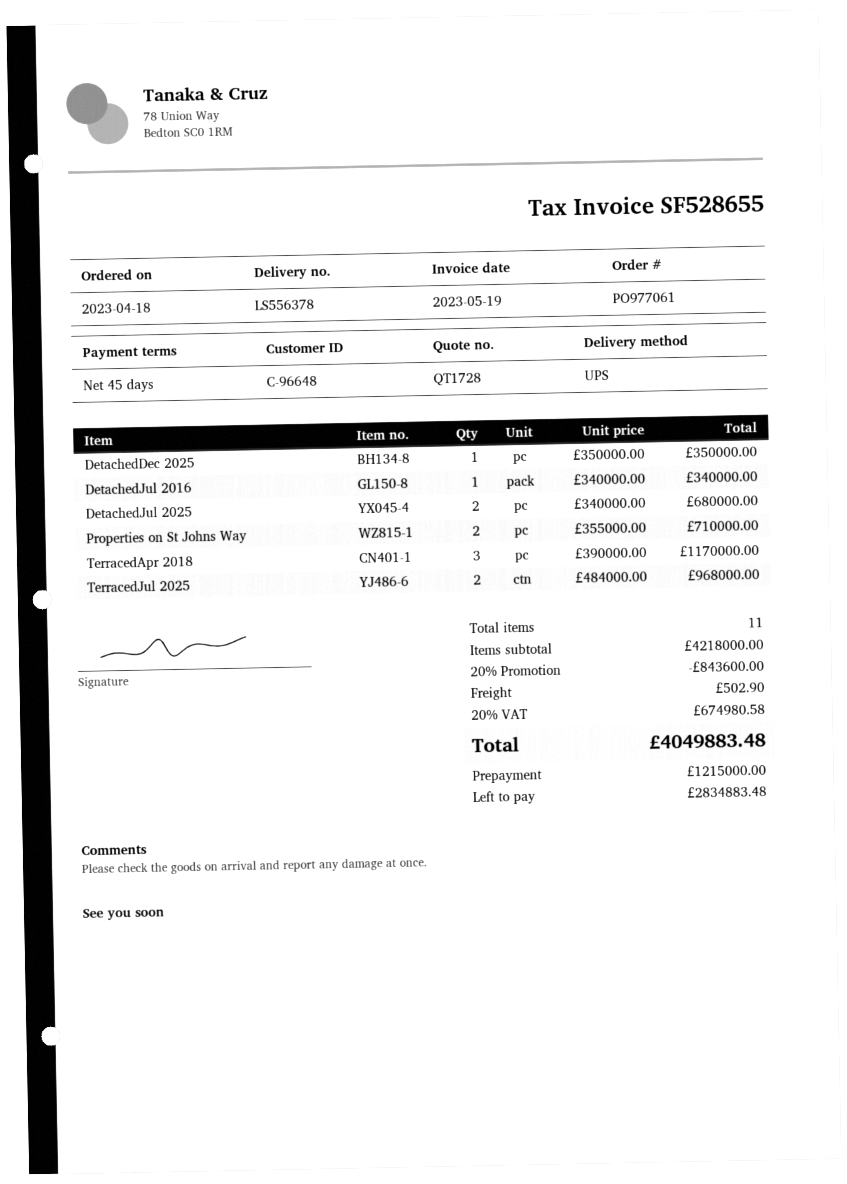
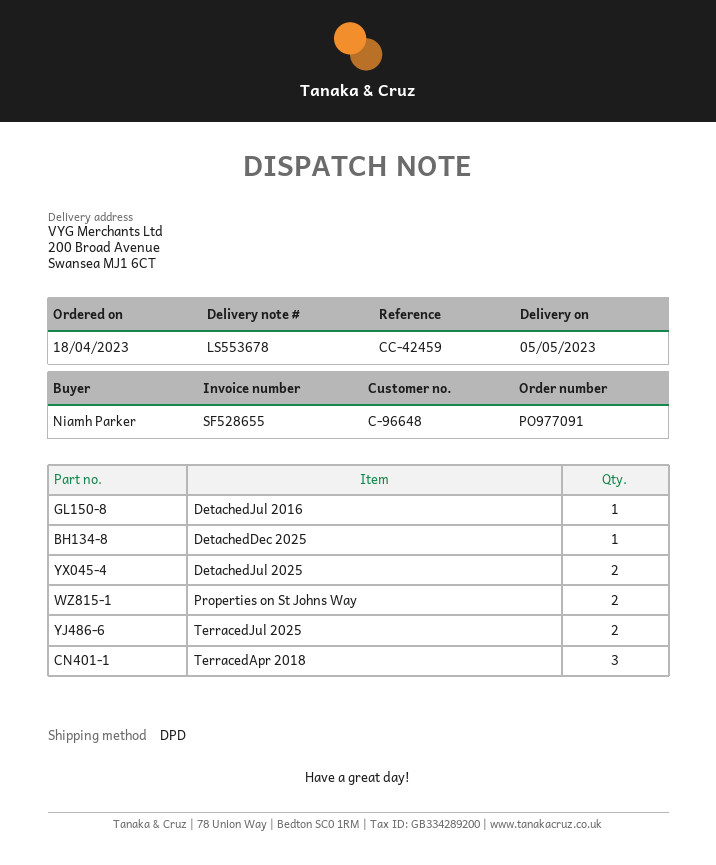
order number: PO977061 -> PO977091
delivery note number: LS556378 -> LS553678
shipping method: UPS -> DPD

